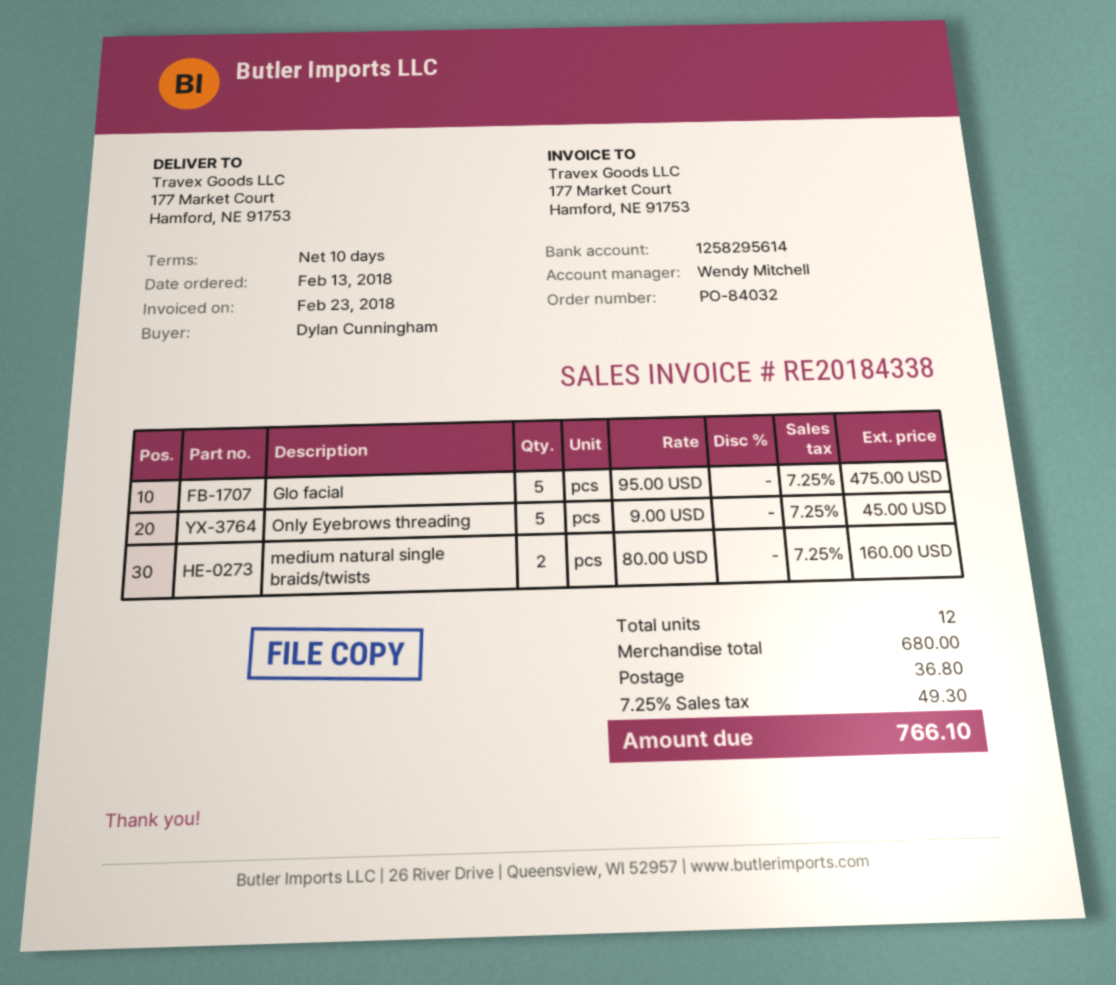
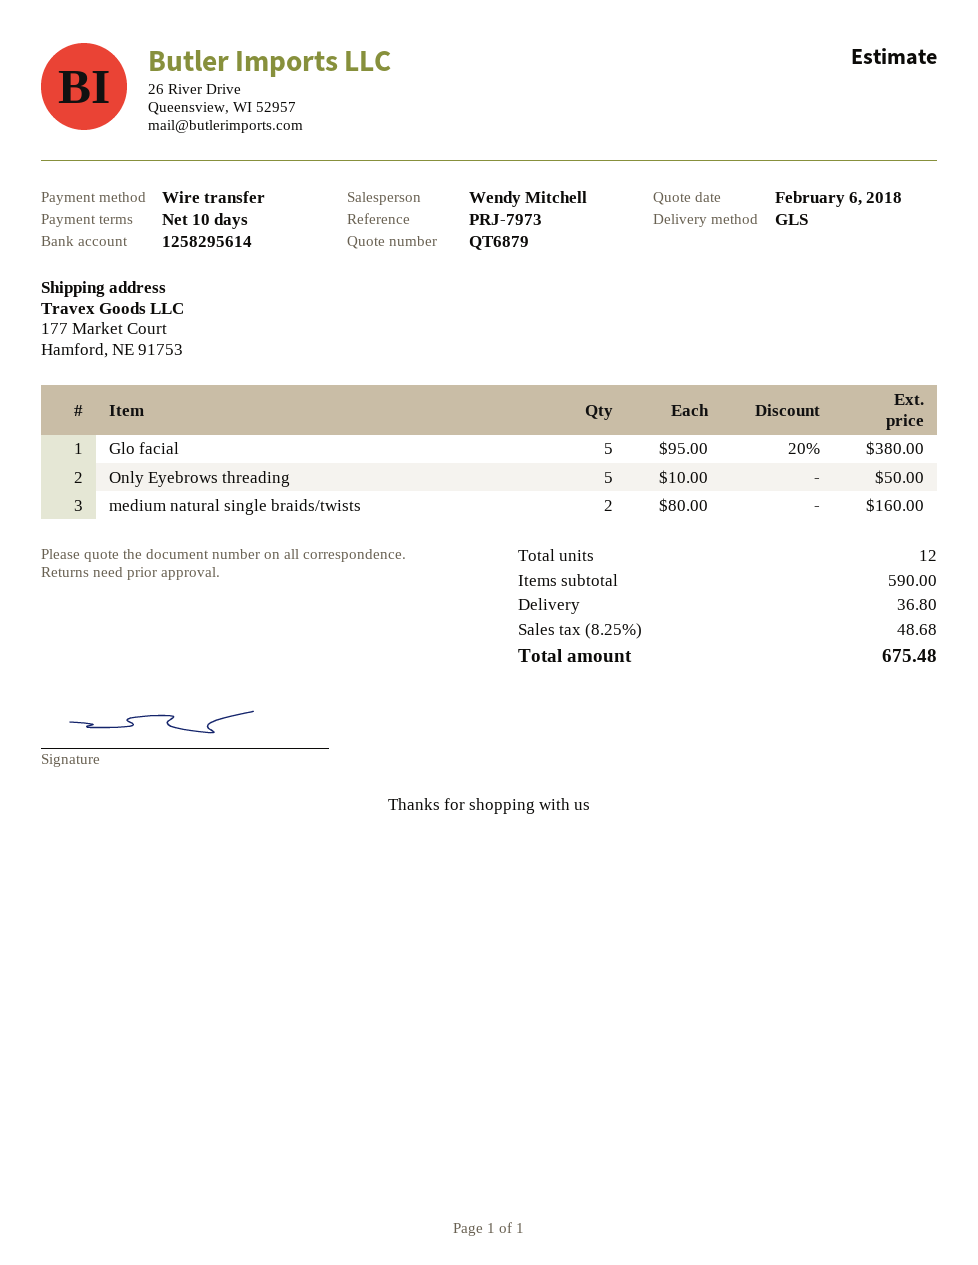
Glo facial: 5 x 95.00 = 475.00 -> 5 x 95.00 - 20% = 380.00
Only Eyebrows threading: 5 x 9.00 = 45.00 -> 5 x 10.00 = 50.00
subtotal: 680.00 -> 590.00
tax: 7.25% = 49.30 -> 8.25% = 48.68
total: 766.10 -> 675.48

